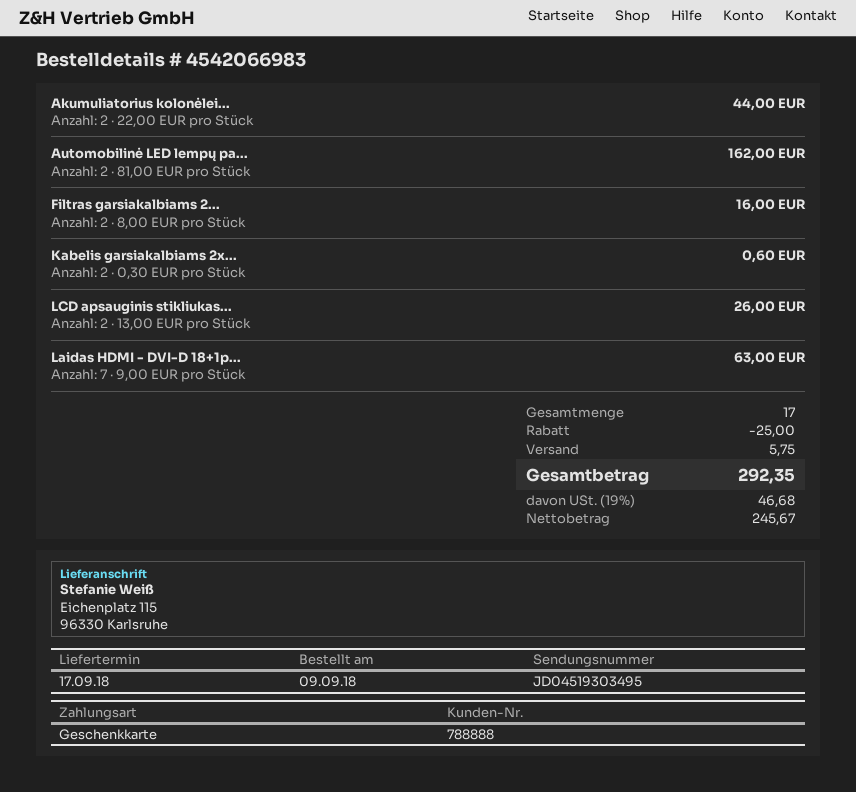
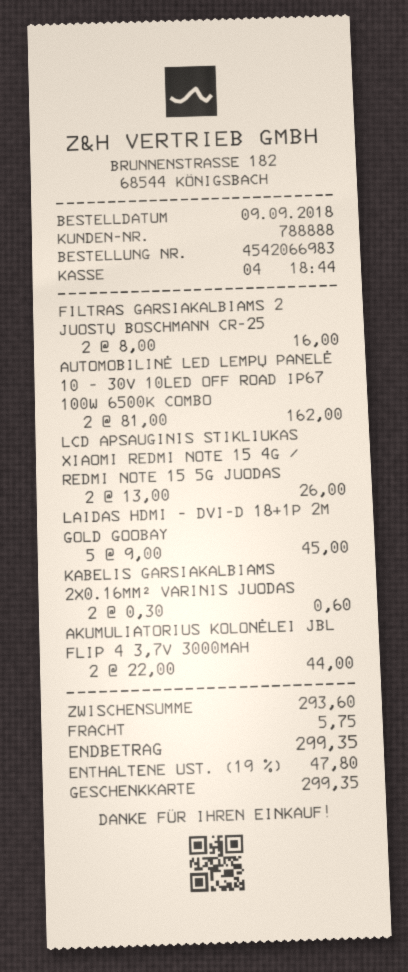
Laidas HDMI - DVI-D 18+1p...: 7 x 9.00 = 63.00 -> 5 x 9.00 = 45.00
discount: 25.00 -> none
tax: 19% = 46.68 -> 19% = 47.80
total: 292.35 -> 299.35

